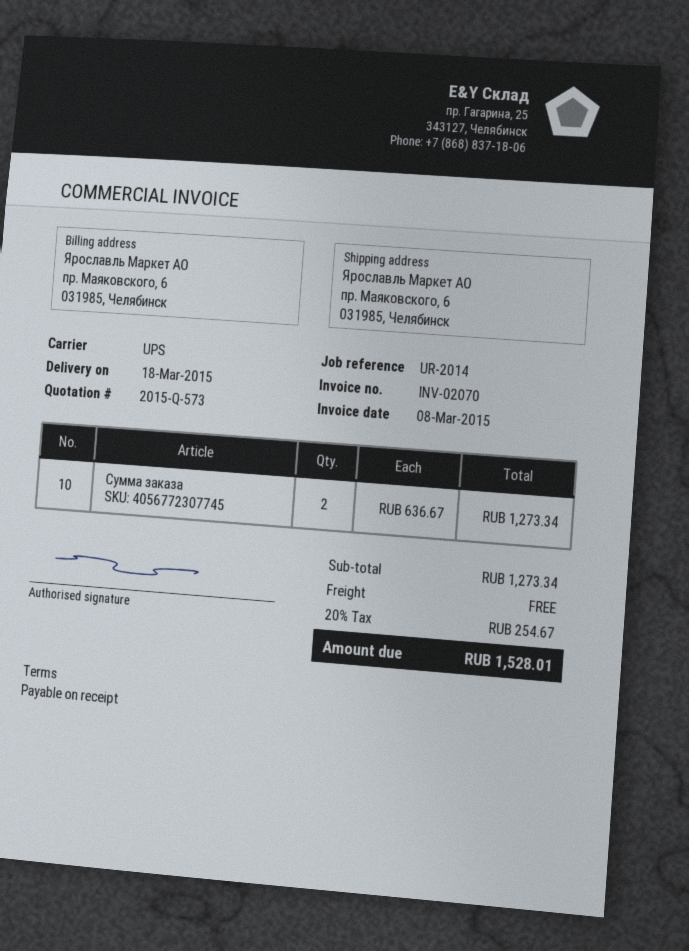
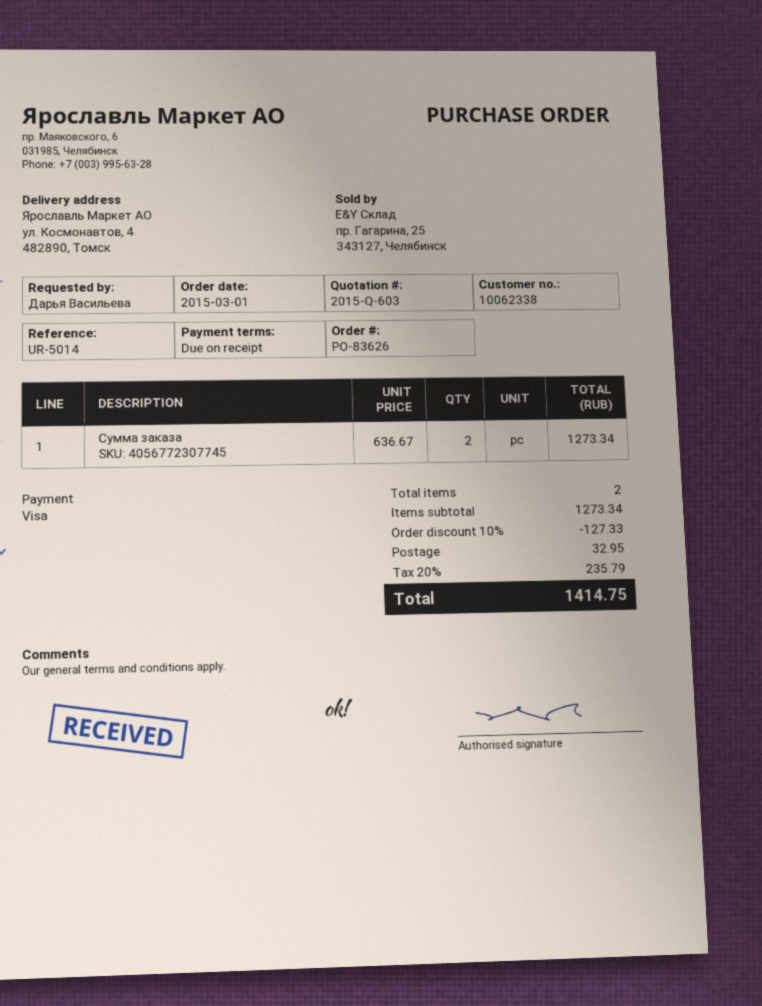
quote number: 2015-Q-573 -> 2015-Q-603
reference: UR-2014 -> UR-5014
ship to: пр. Маяковского, 6, 031985, Челябинск -> ул. Космонавтов, 4, 482890, Томск
discount: none -> 10% = 127.33
shipping: 0.00 -> 32.95
tax: 20% = 254.67 -> 20% = 235.79
total: 1528.01 -> 1414.75

